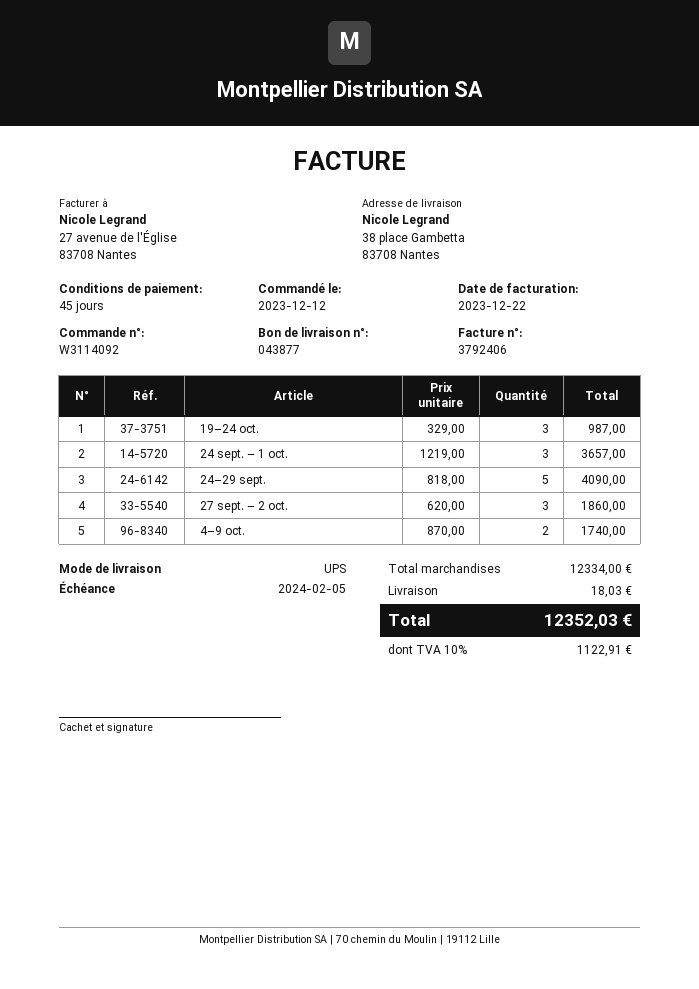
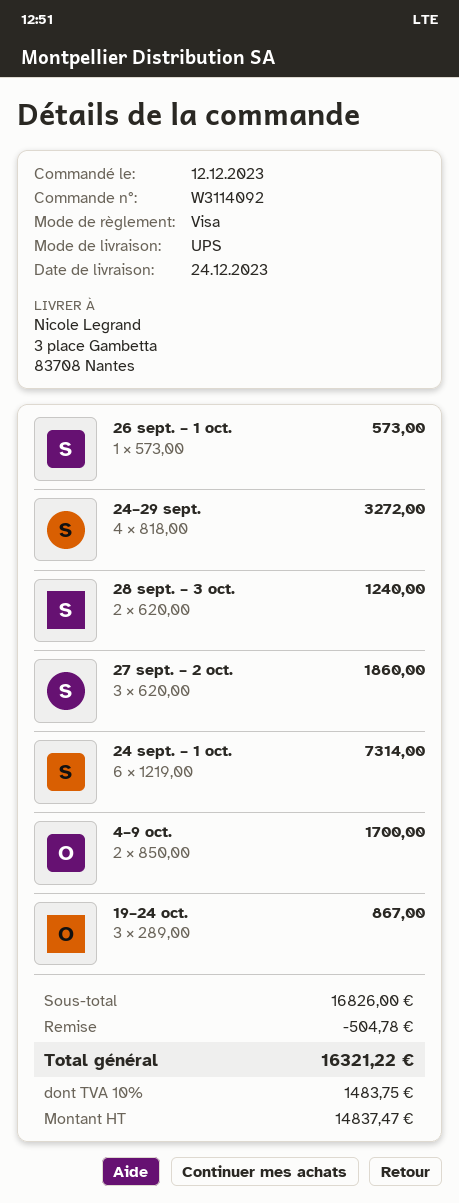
ship to: 38 place Gambetta, 83708 Nantes -> 3 place Gambetta, 83708 Nantes
19–24 oct.: 3 x 329.00 = 987.00 -> 3 x 289.00 = 867.00
24 sept. – 1 oct.: 3 x 1219.00 = 3657.00 -> 6 x 1219.00 = 7314.00
24–29 sept.: 5 x 818.00 = 4090.00 -> 4 x 818.00 = 3272.00
4–9 oct.: 2 x 870.00 = 1740.00 -> 2 x 850.00 = 1700.00
26 sept. – 1 oct.: none -> 1 x 573.00 = 573.00
28 sept. – 3 oct.: none -> 2 x 620.00 = 1240.00
subtotal: 12334.00 -> 16826.00
discount: none -> 504.78
shipping: 18.03 -> none
tax: 10% = 1122.91 -> 10% = 1483.75
total: 12352.03 -> 16321.22

